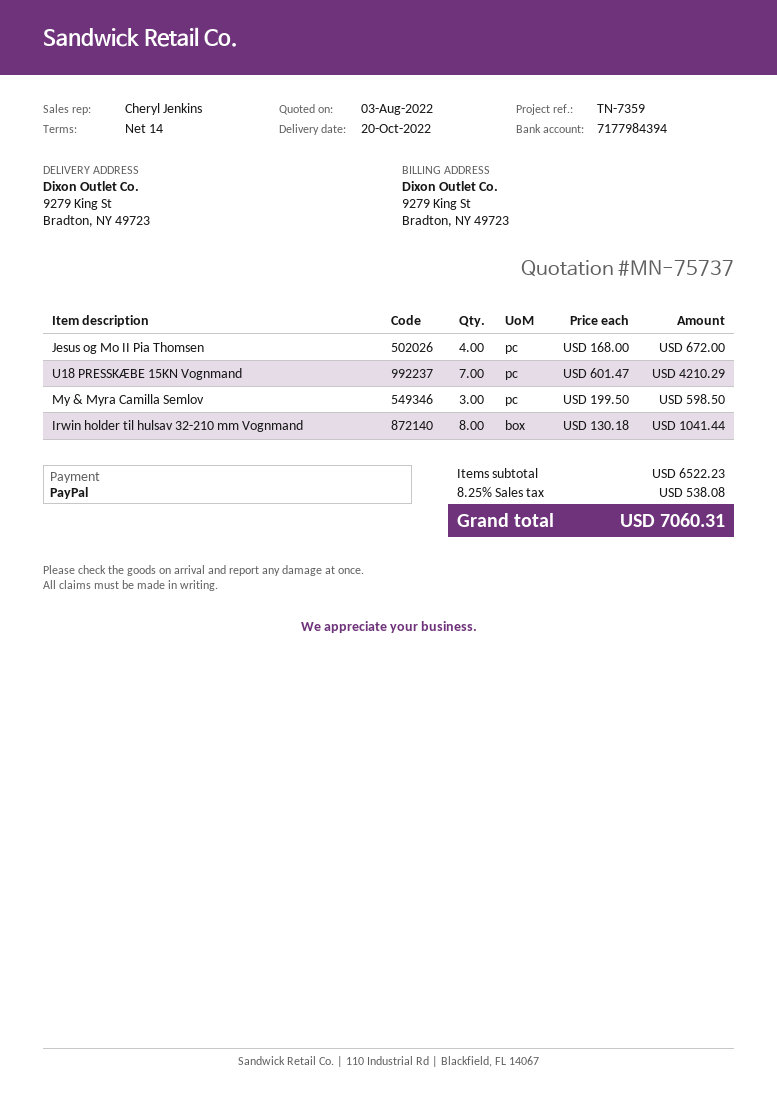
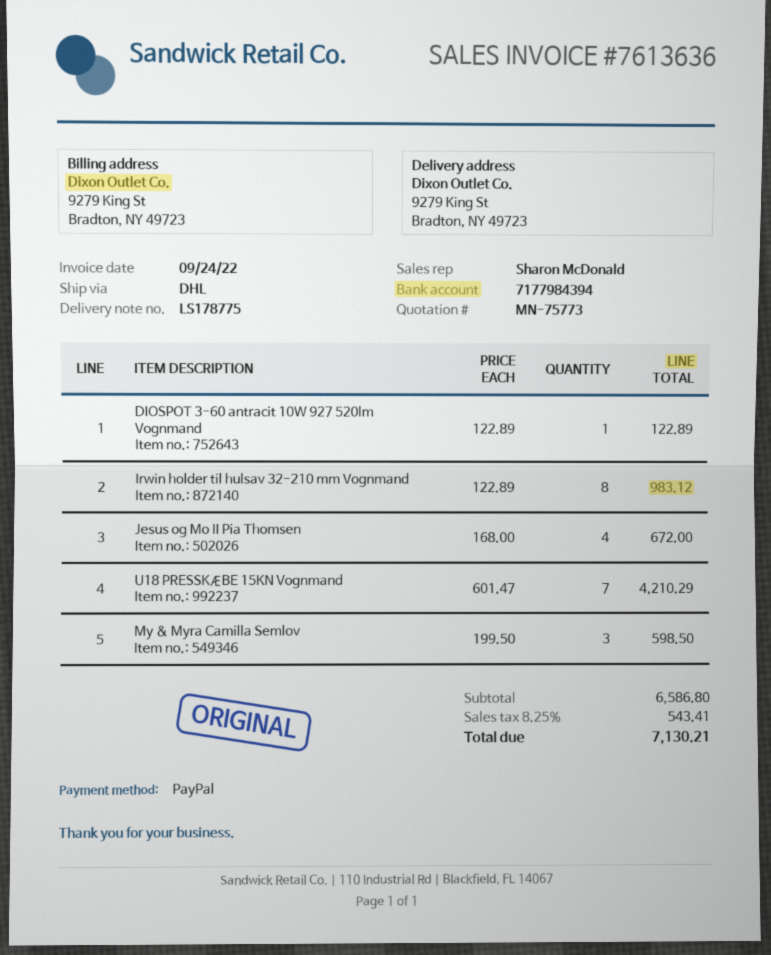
quote number: MN-75737 -> MN-75773
sales rep: Cheryl Jenkins -> Sharon McDonald
Irwin holder til hulsav 32-210 mm Vognmand: 8 x 130.18 = 1041.44 -> 8 x 122.89 = 983.12
DIOSPOT 3-60 antracit 10W 927 520lm Vognmand: none -> 1 x 122.89 = 122.89
subtotal: 6522.23 -> 6586.80
tax: 8.25% = 538.08 -> 8.25% = 543.41
total: 7060.31 -> 7130.21

